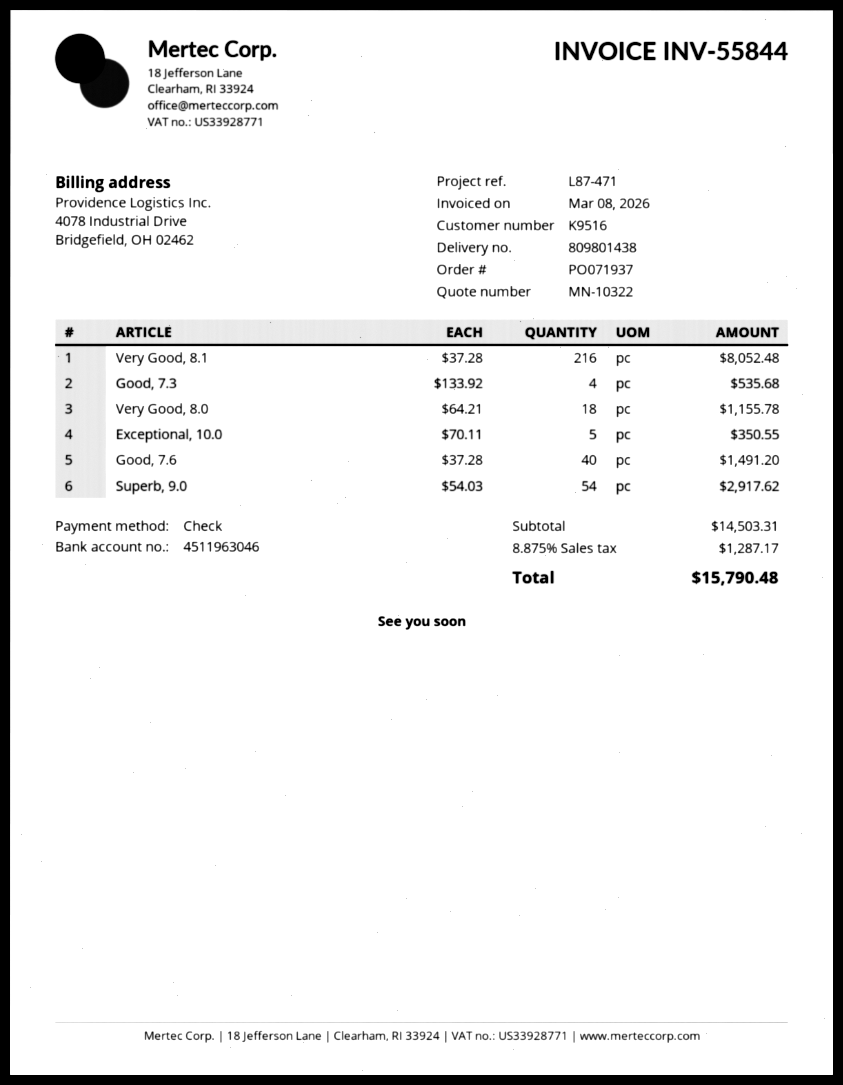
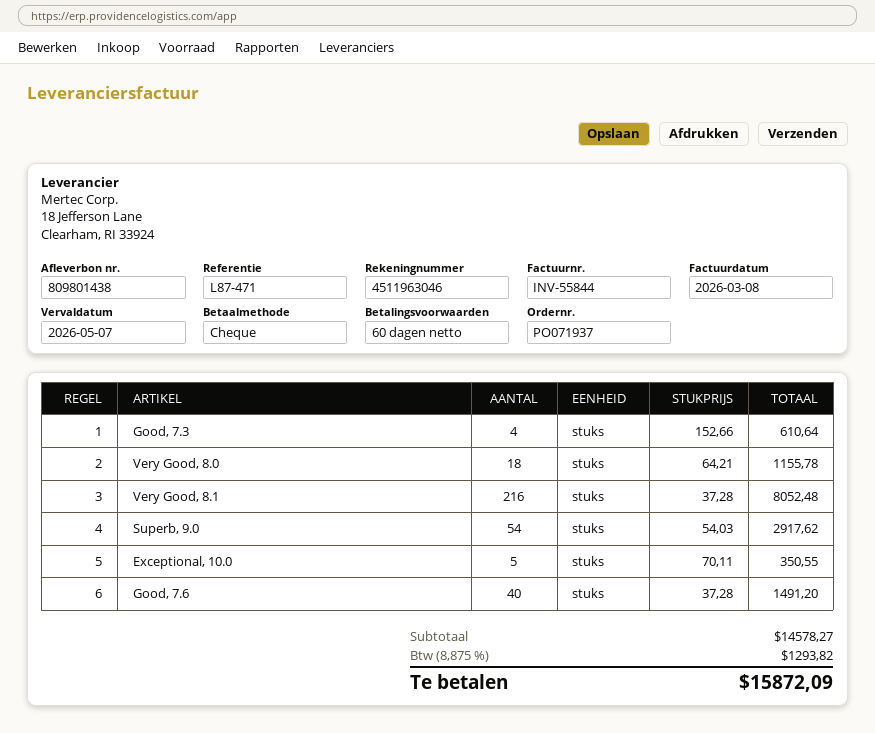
Good, 7.3: 4 x 133.92 = 535.68 -> 4 x 152.66 = 610.64
subtotal: 14503.31 -> 14578.27
tax: 8.875% = 1287.17 -> 8.875% = 1293.82
total: 15790.48 -> 15872.09

